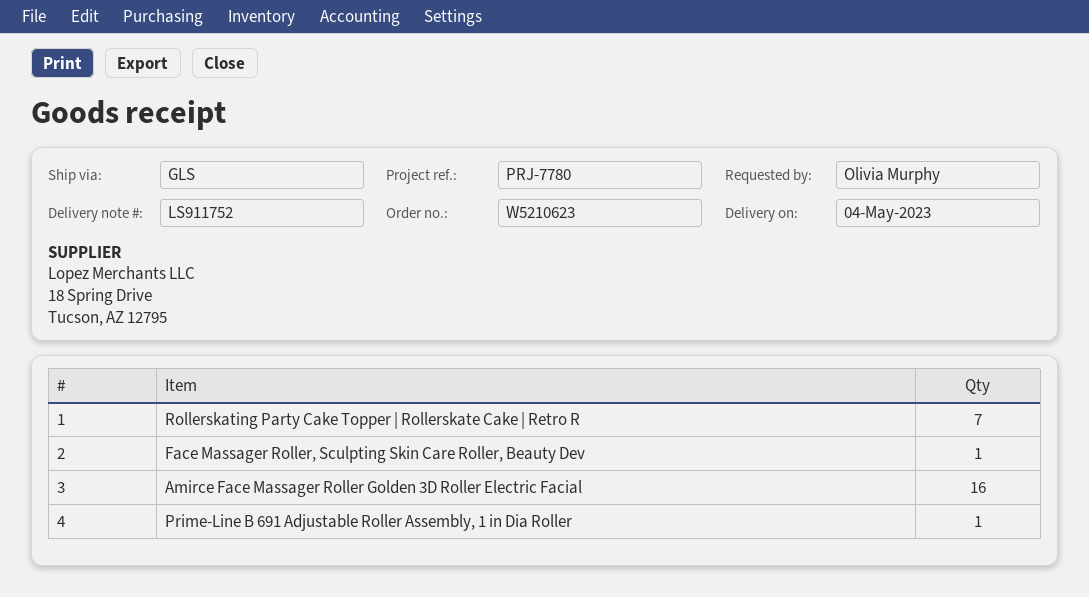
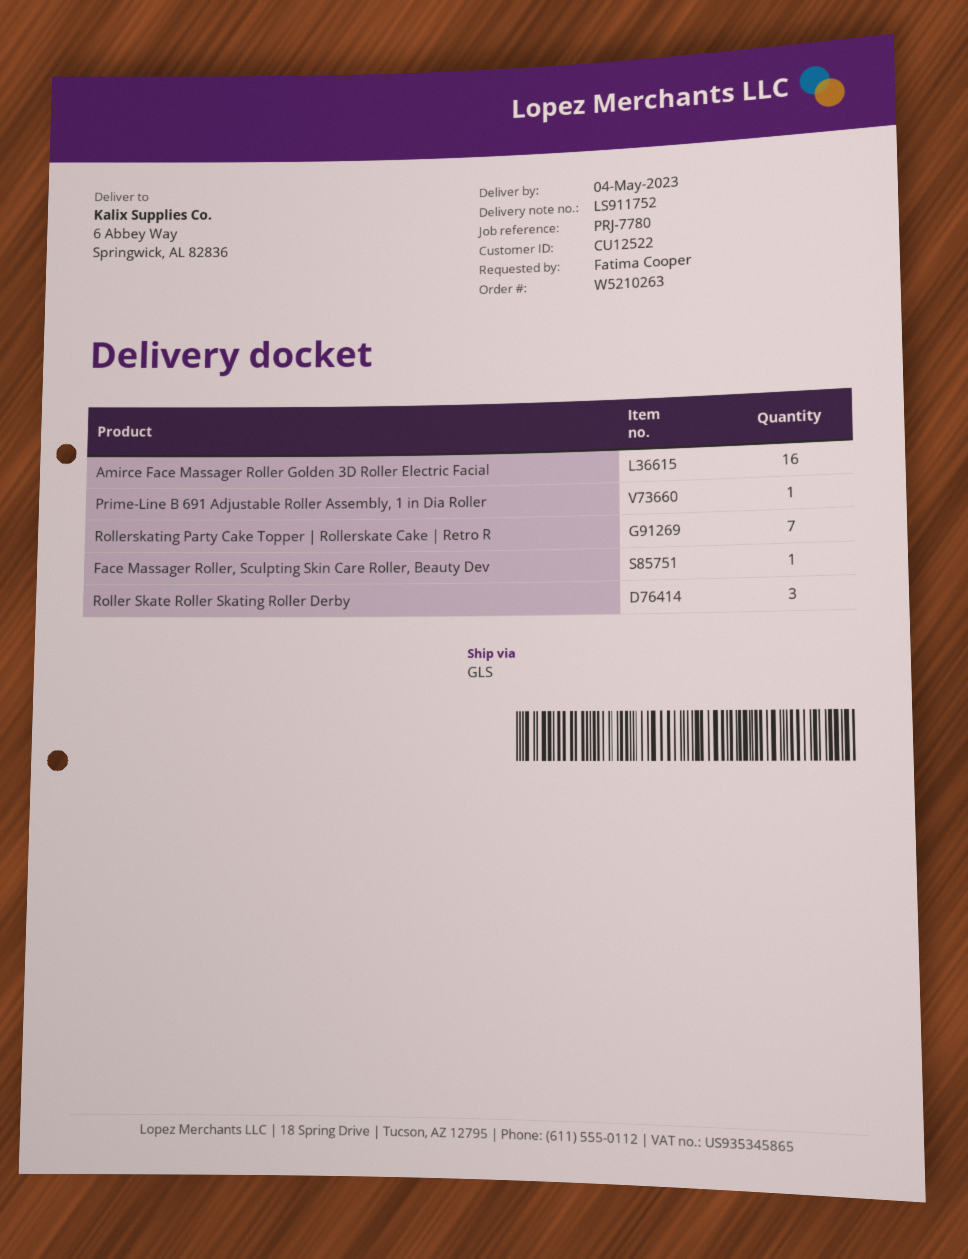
order number: W5210623 -> W5210263
ordered by: Olivia Murphy -> Fatima Cooper
Roller Skate Roller Skating Roller Derby: none -> 3

